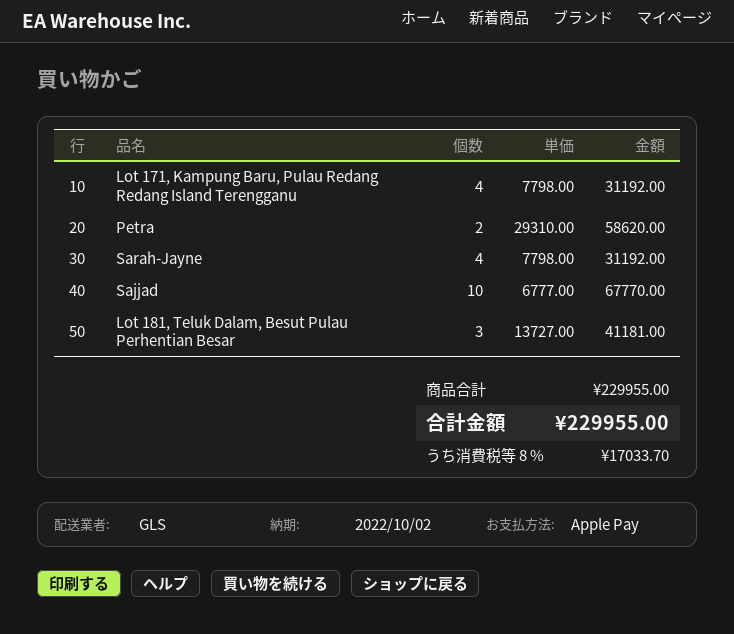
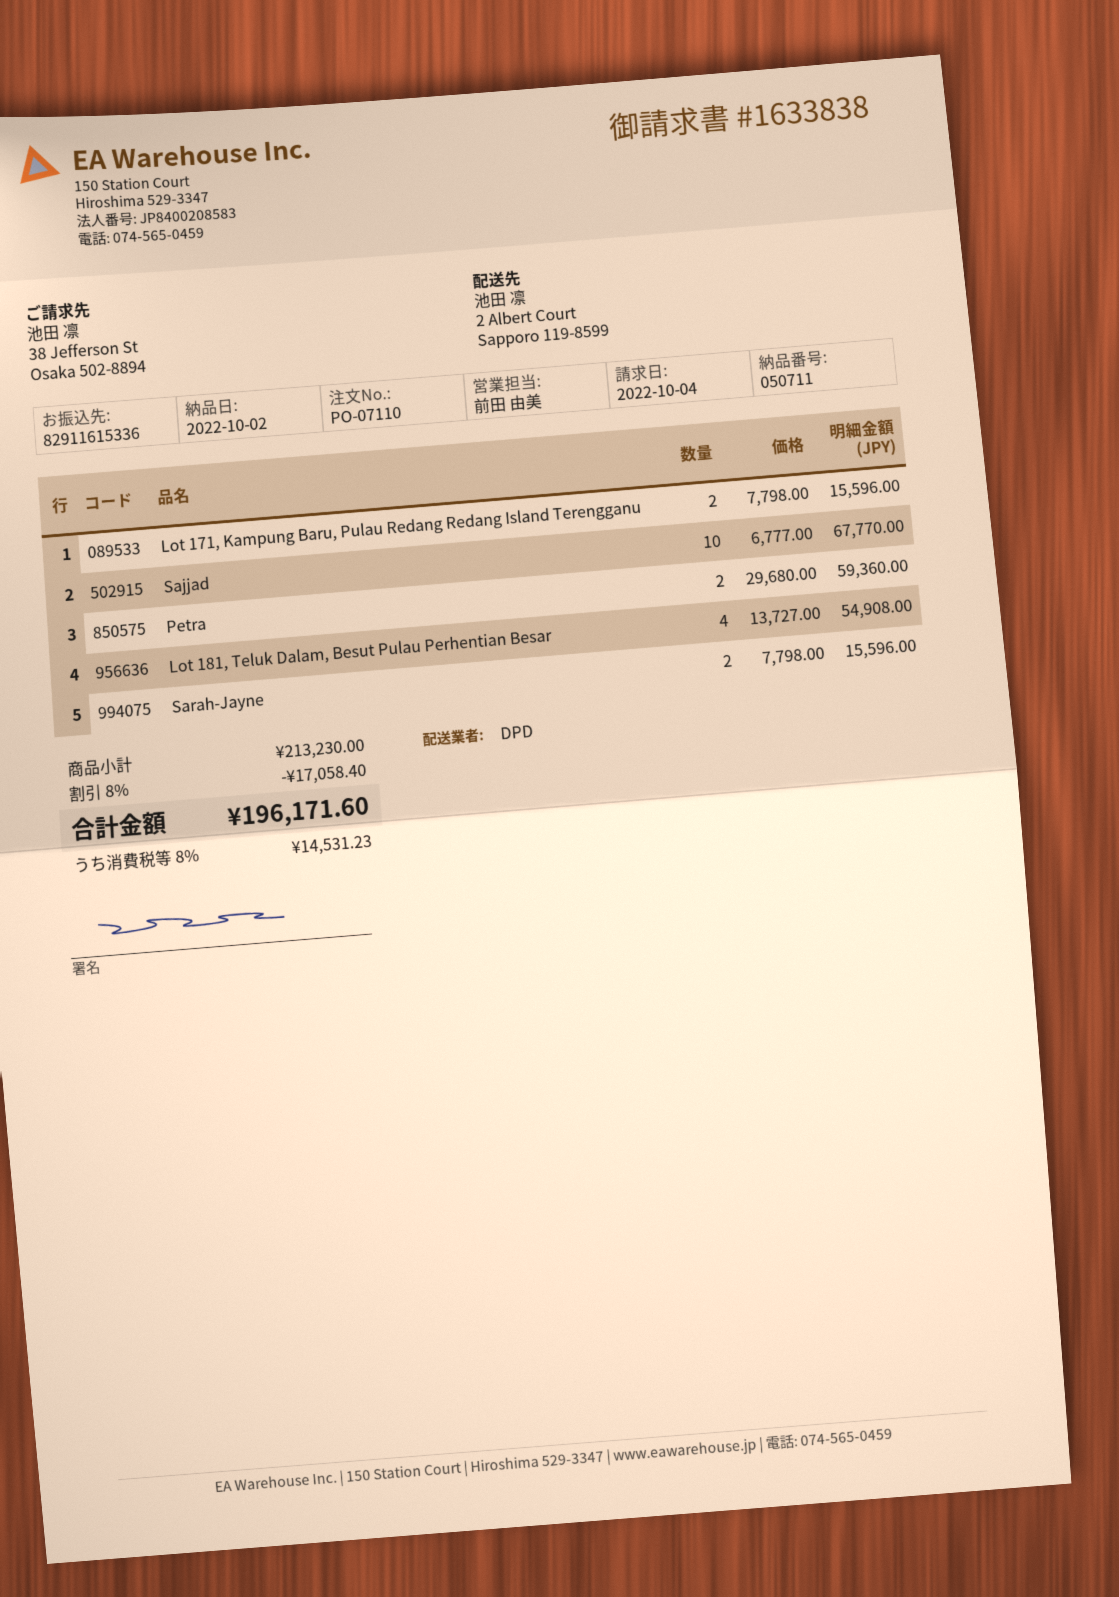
shipping method: GLS -> DPD
Lot 171, Kampung Baru, Pulau Redang Redang Island Terengganu: 4 x 7798.00 = 31192.00 -> 2 x 7798.00 = 15596.00
Petra: 2 x 29310.00 = 58620.00 -> 2 x 29680.00 = 59360.00
Sarah-Jayne: 4 x 7798.00 = 31192.00 -> 2 x 7798.00 = 15596.00
Lot 181, Teluk Dalam, Besut Pulau Perhentian Besar: 3 x 13727.00 = 41181.00 -> 4 x 13727.00 = 54908.00
subtotal: 229955.00 -> 213230.00
discount: none -> 8% = 17058.40
tax: 8% = 17033.70 -> 8% = 14531.23
total: 229955.00 -> 196171.60

